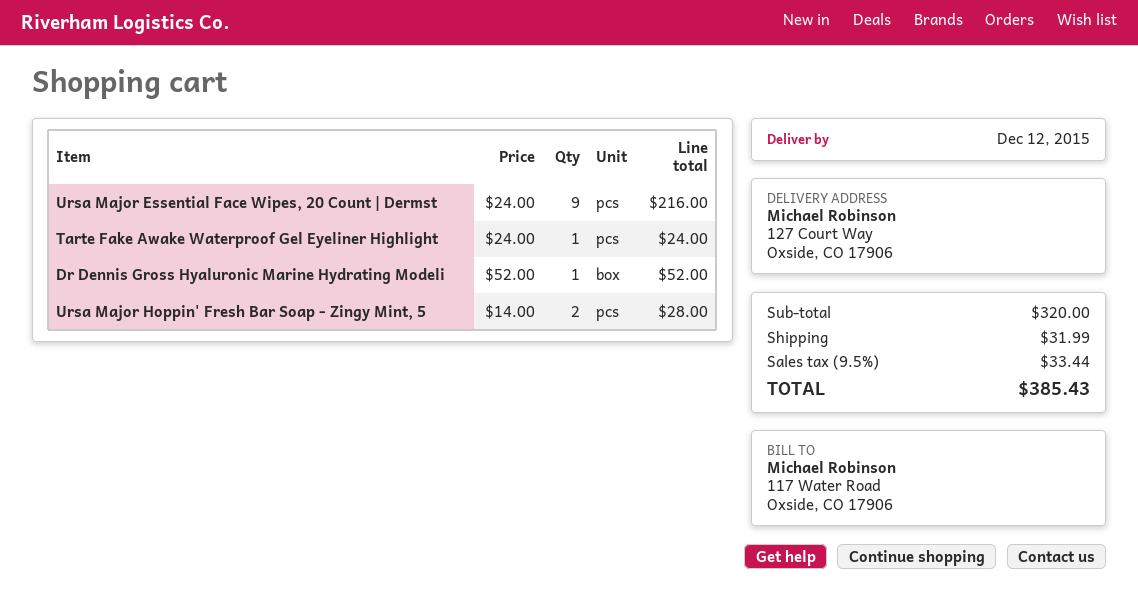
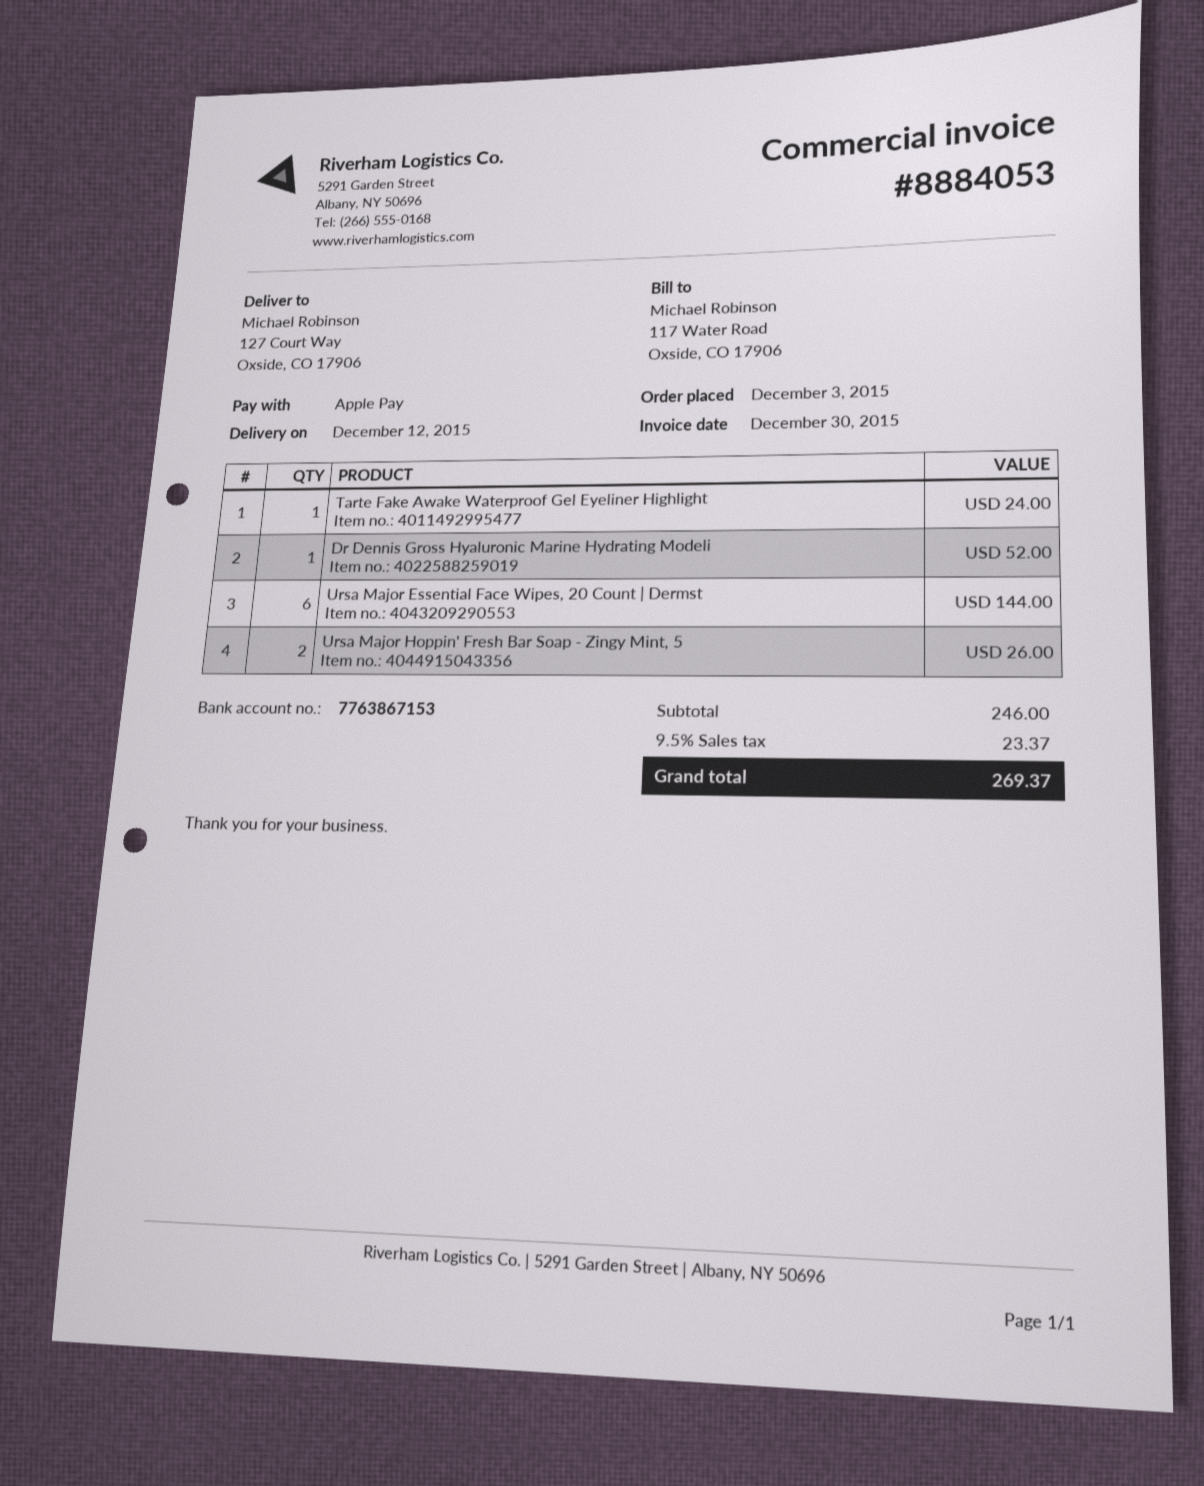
Ursa Major Essential Face Wipes, 20 Count | Dermst: 9 for 216.00 -> 6 for 144.00
Ursa Major Hoppin' Fresh Bar Soap - Zingy Mint, 5: 2 for 28.00 -> 2 for 26.00
subtotal: 320.00 -> 246.00
shipping: 31.99 -> none
tax: 9.5% = 33.44 -> 9.5% = 23.37
total: 385.43 -> 269.37

